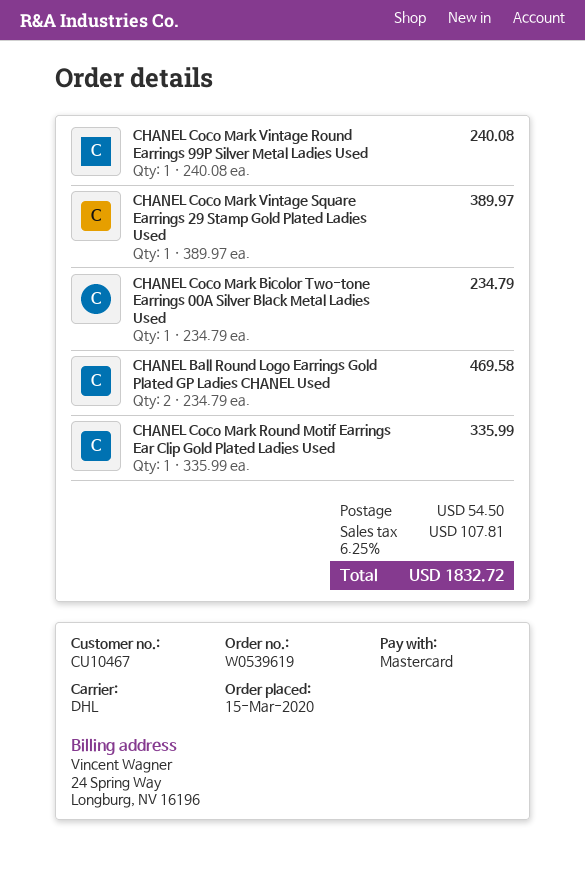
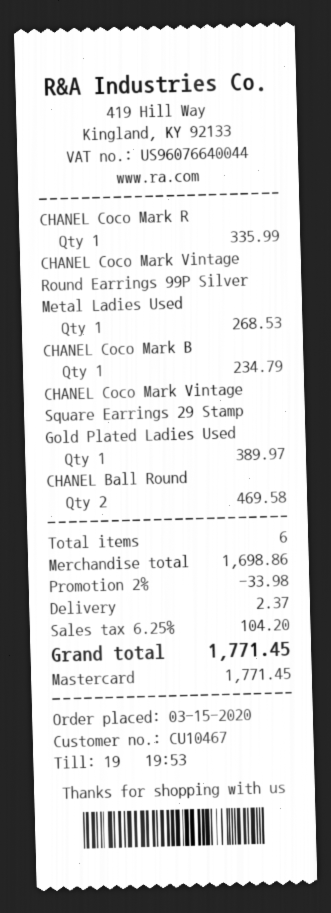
CHANEL Coco Mark Vintage Round Earrings 99P Silver Metal Ladies Used: 1 for 240.08 -> 1 for 268.53
discount: none -> 2% = 33.98
shipping: 54.50 -> 2.37
tax: 6.25% = 107.81 -> 6.25% = 104.20
total: 1832.72 -> 1771.45

